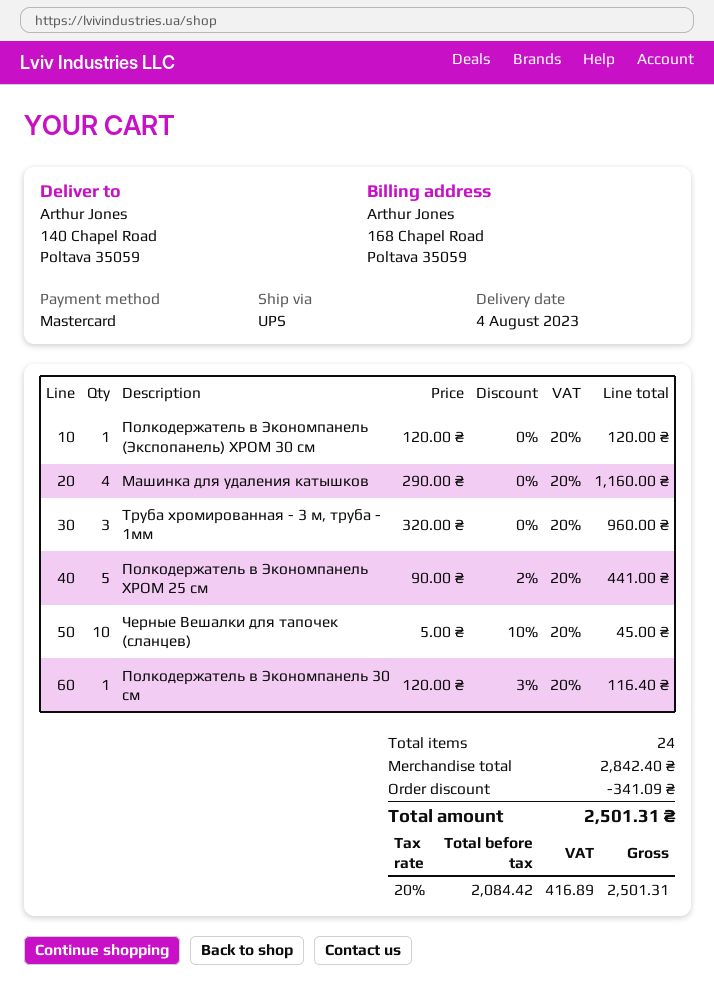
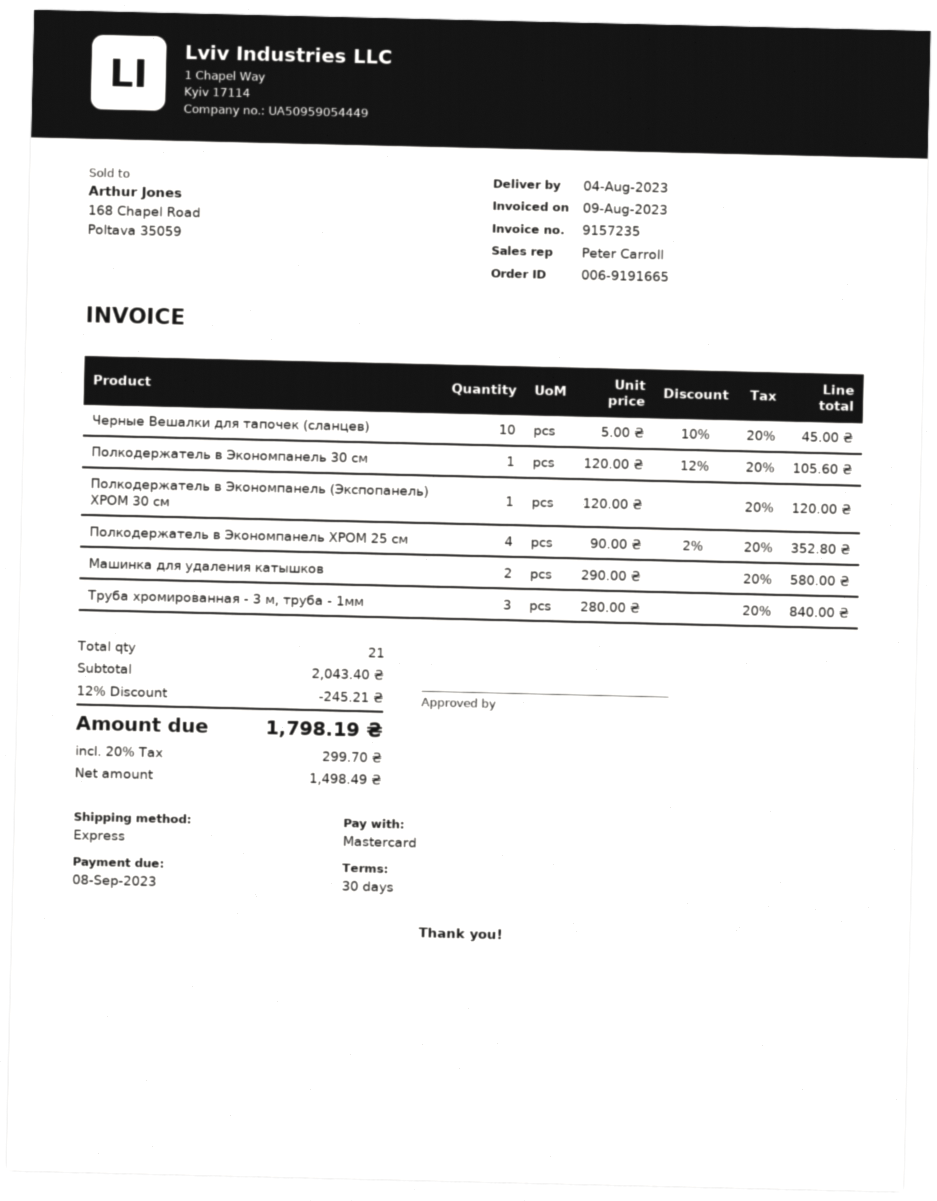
shipping method: UPS -> express
Машинка для удаления катышков: 4 x 290.00 = 1160.00 -> 2 x 290.00 = 580.00
Труба хромированная - 3 м, труба - 1мм: 3 x 320.00 = 960.00 -> 3 x 280.00 = 840.00
Полкодержатель в Экономпанель ХРОМ 25 см: 5 x 90.00 - 2% = 441.00 -> 4 x 90.00 - 2% = 352.80
Полкодержатель в Экономпанель 30 см: 1 x 120.00 - 3% = 116.40 -> 1 x 120.00 - 12% = 105.60
total quantity: 24 -> 21
subtotal: 2842.40 -> 2043.40
discount: 341.09 -> 245.21
net: 2084.42 -> 1498.49
tax: 20% = 416.89 -> 20% = 299.70
total: 2501.31 -> 1798.19

